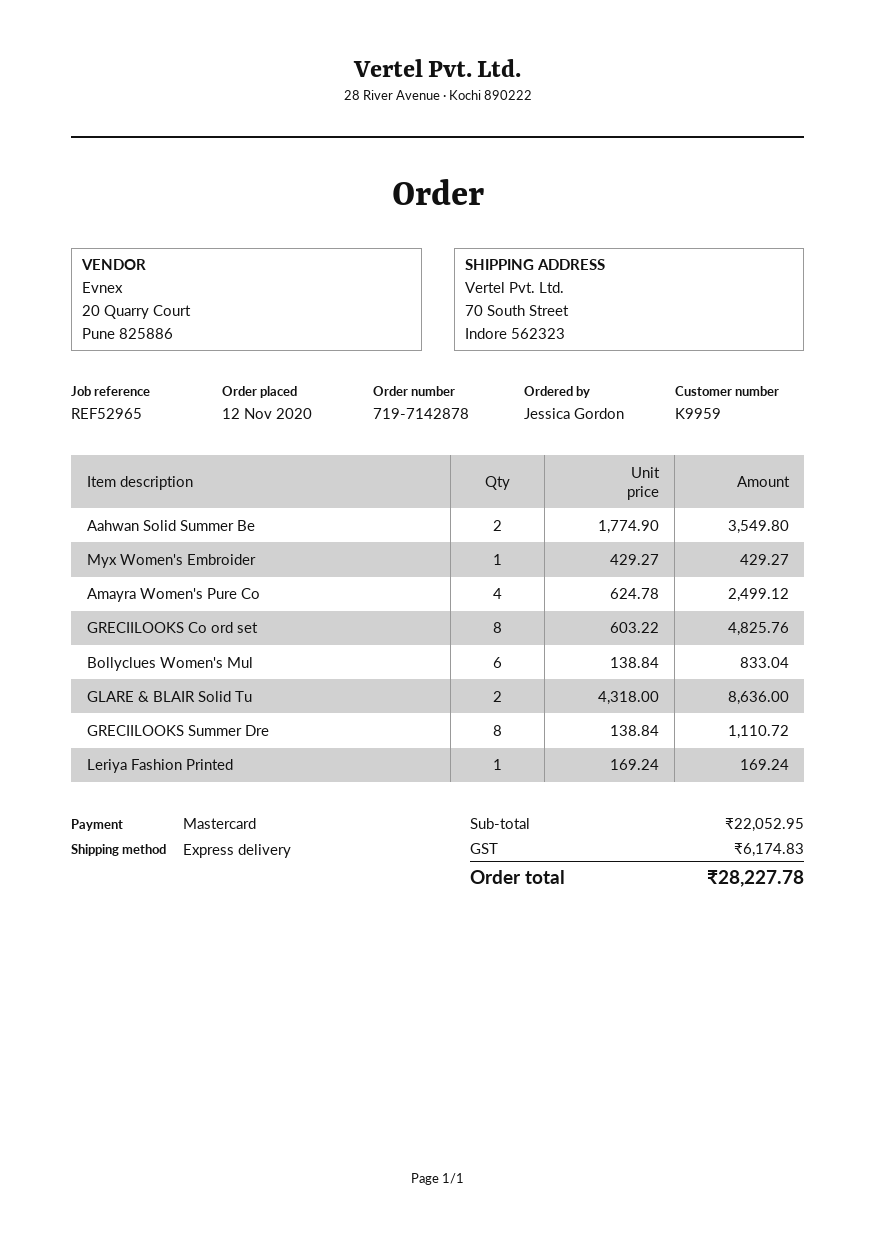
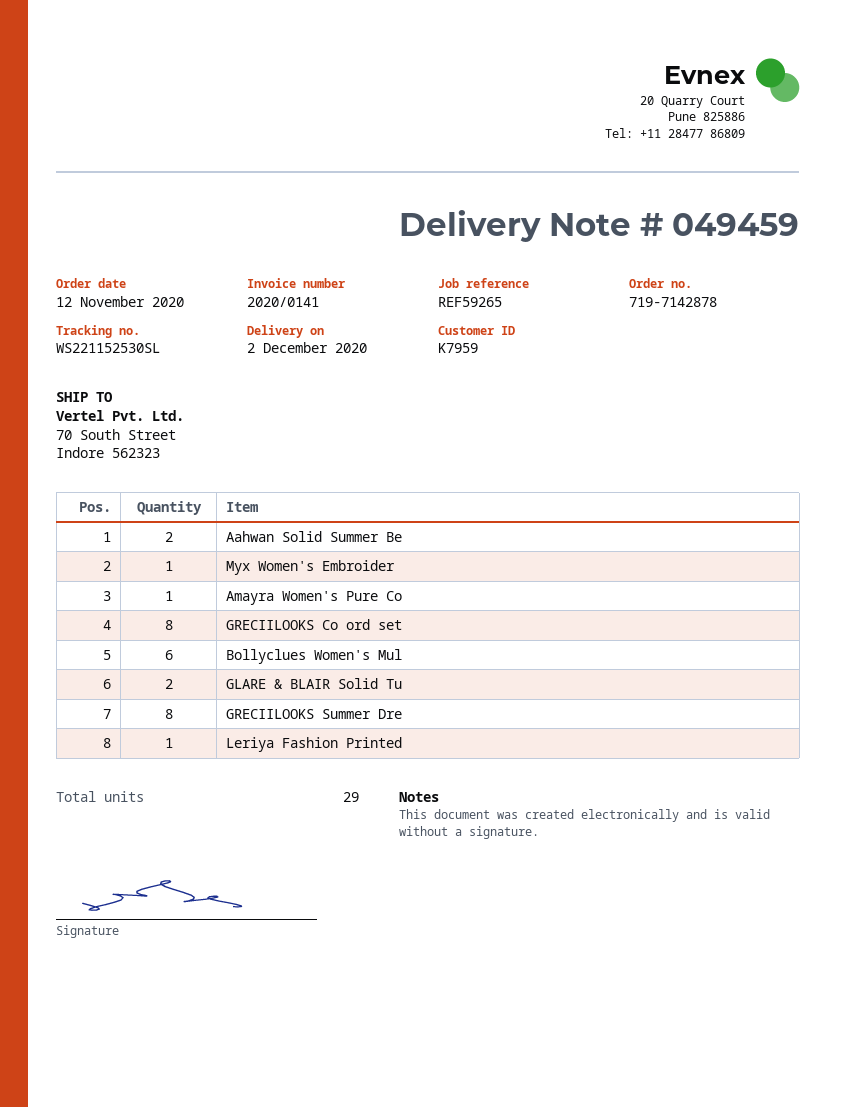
customer number: K9959 -> K7959
reference: REF52965 -> REF59265
Amayra Women's Pure Co: 4 -> 1

